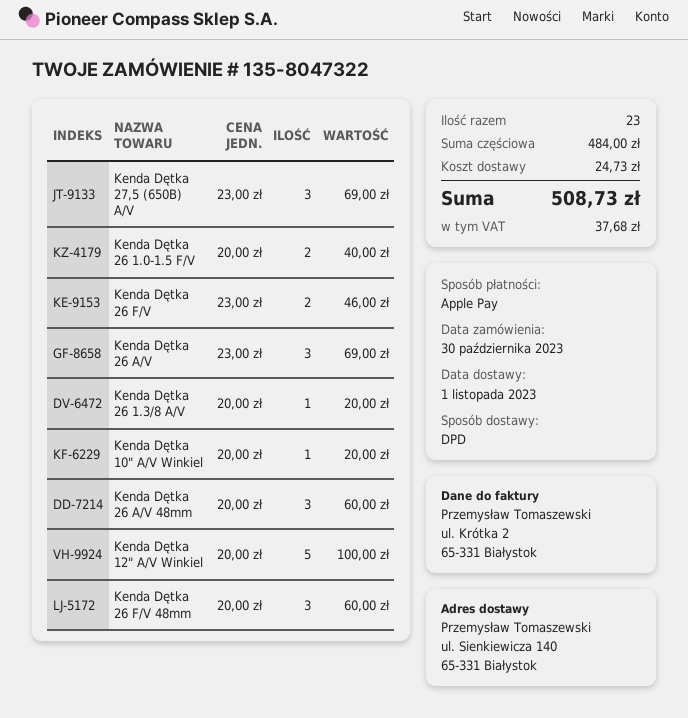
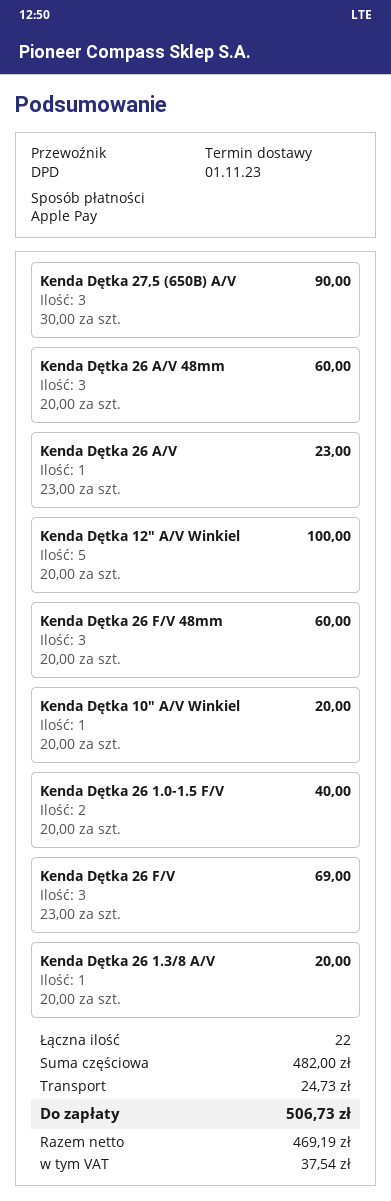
Kenda Dętka 27,5 (650B) A/V: 3 x 23.00 = 69.00 -> 3 x 30.00 = 90.00
Kenda Dętka 26 F/V: 2 x 23.00 = 46.00 -> 3 x 23.00 = 69.00
Kenda Dętka 26 A/V: 3 x 23.00 = 69.00 -> 1 x 23.00 = 23.00
total quantity: 23 -> 22
subtotal: 484.00 -> 482.00
tax: 37.68 -> 37.54
total: 508.73 -> 506.73

